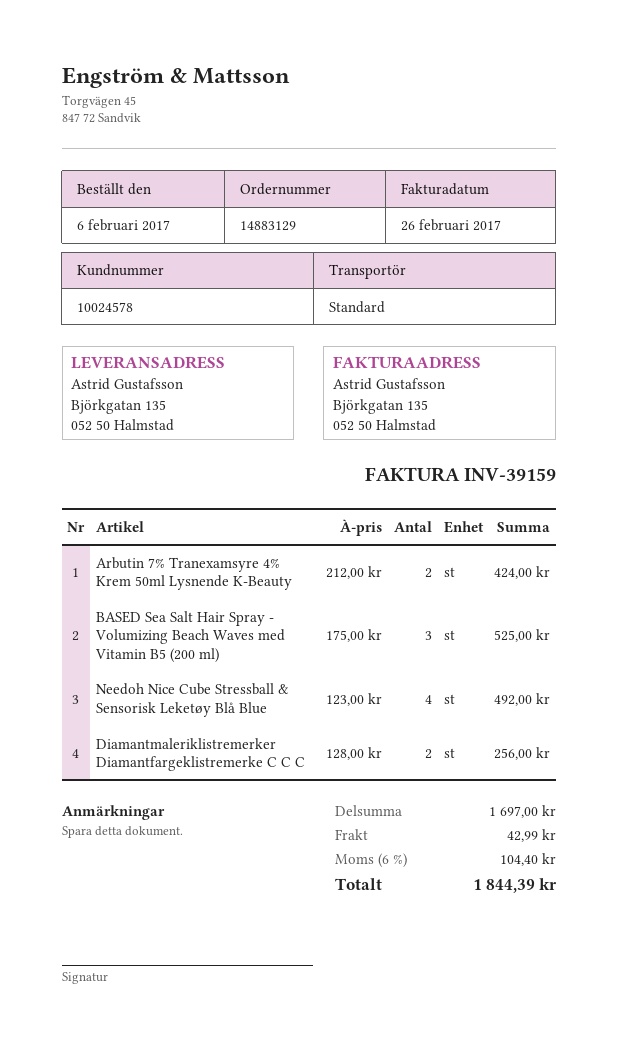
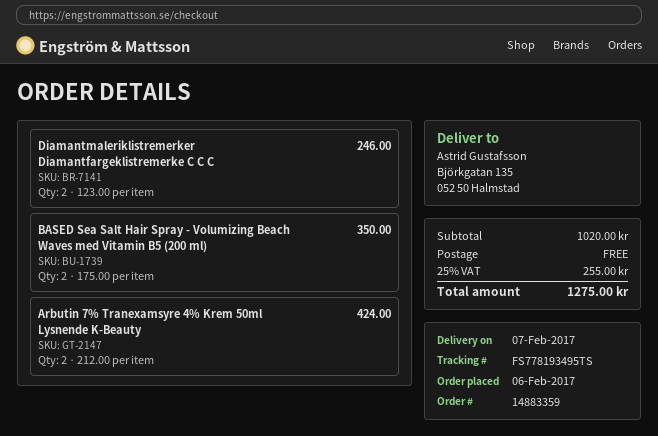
order number: 14883129 -> 14883359
BASED Sea Salt Hair Spray - Volumizing Beach Waves med Vitamin B5 (200 ml): 3 x 175.00 = 525.00 -> 2 x 175.00 = 350.00
Needoh Nice Cube Stressball & Sensorisk Leketøy Blå Blue: 4 x 123.00 = 492.00 -> none
Diamantmaleriklistremerker Diamantfargeklistremerke C C C: 2 x 128.00 = 256.00 -> 2 x 123.00 = 246.00
subtotal: 1697.00 -> 1020.00
shipping: 42.99 -> 0.00
tax: 6% = 104.40 -> 25% = 255.00
total: 1844.39 -> 1275.00

